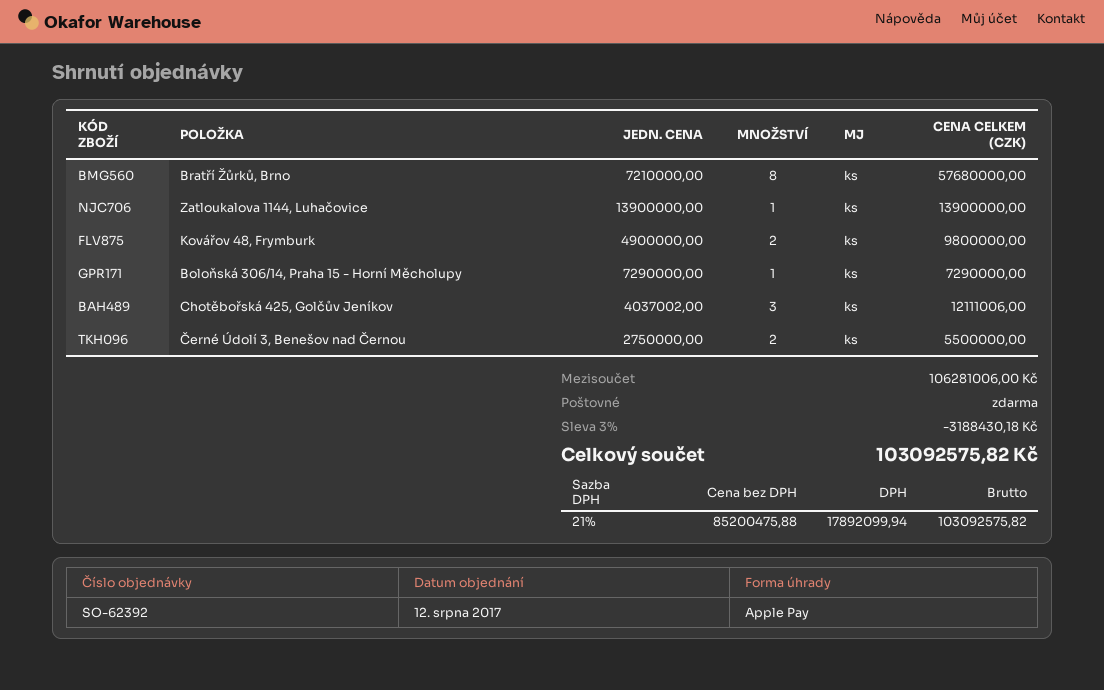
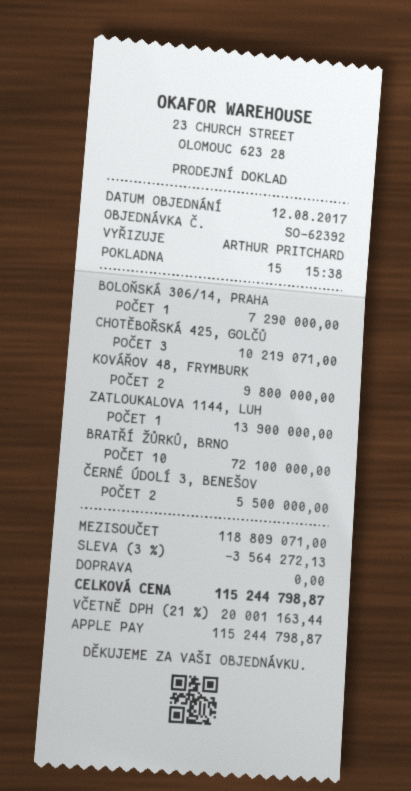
Bratří Žůrků, Brno: 8 for 57680000.00 -> 10 for 72100000.00
Chotěbořská 425, Golčův Jeníkov: 3 for 12111006.00 -> 3 for 10219071.00
subtotal: 106281006.00 -> 118809071.00
discount: 3% = 3188430.18 -> 3% = 3564272.13
tax: 21% = 17892099.94 -> 21% = 20001163.44
total: 103092575.82 -> 115244798.87

